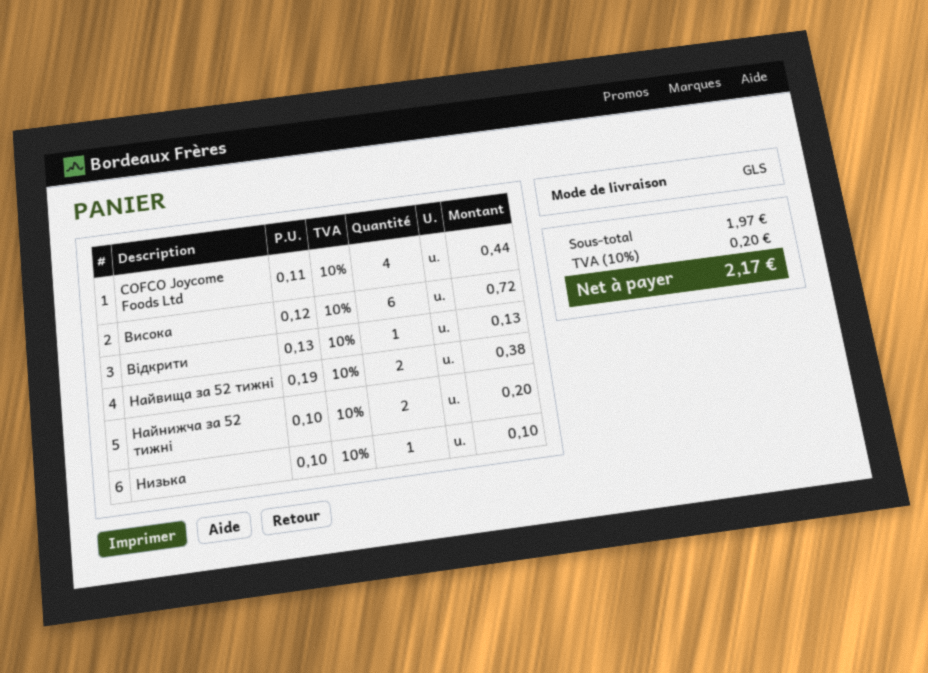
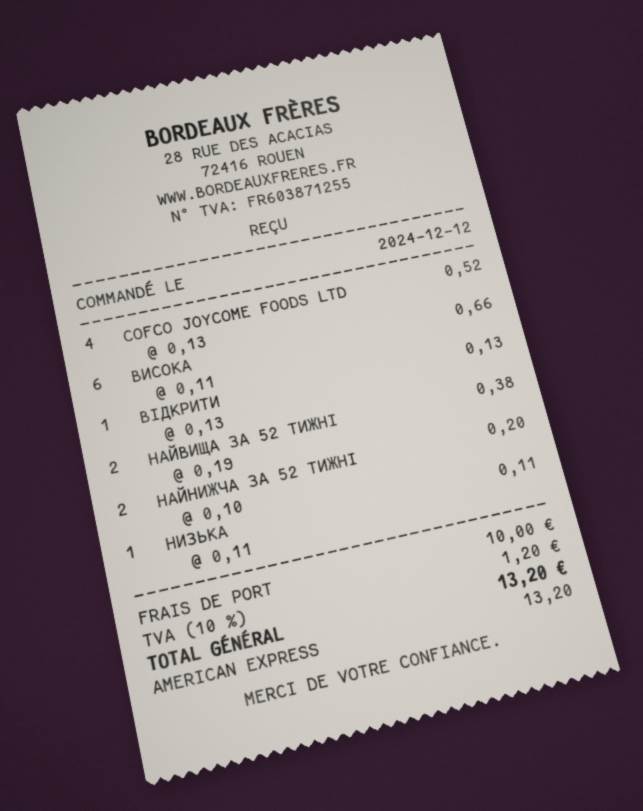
COFCO Joycome Foods Ltd: 4 x 0.11 = 0.44 -> 4 x 0.13 = 0.52
Висока: 6 x 0.12 = 0.72 -> 6 x 0.11 = 0.66
Низька: 1 x 0.10 = 0.10 -> 1 x 0.11 = 0.11
shipping: none -> 10.00
tax: 10% = 0.20 -> 10% = 1.20
total: 2.17 -> 13.20

